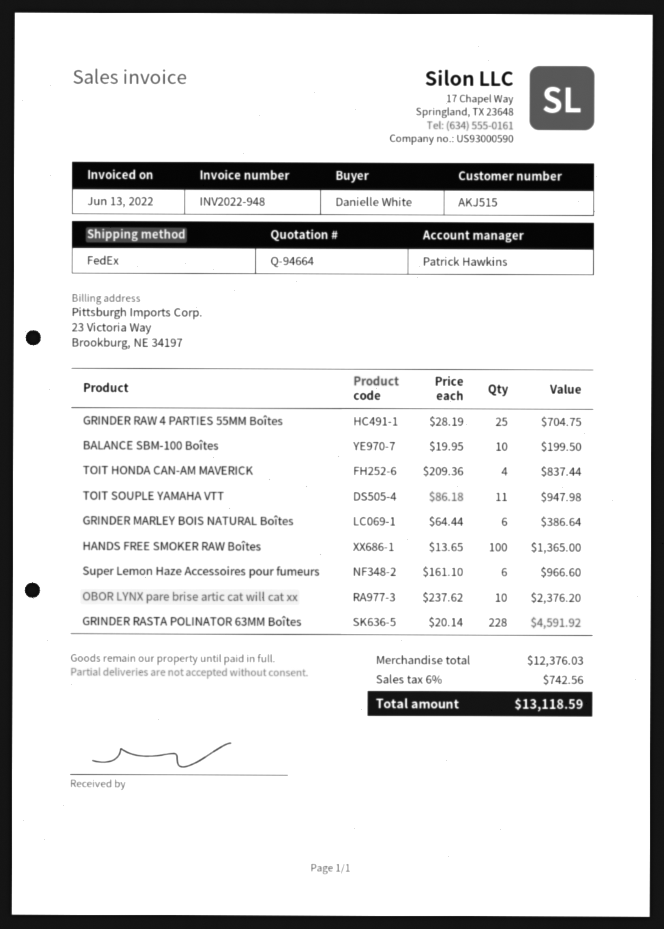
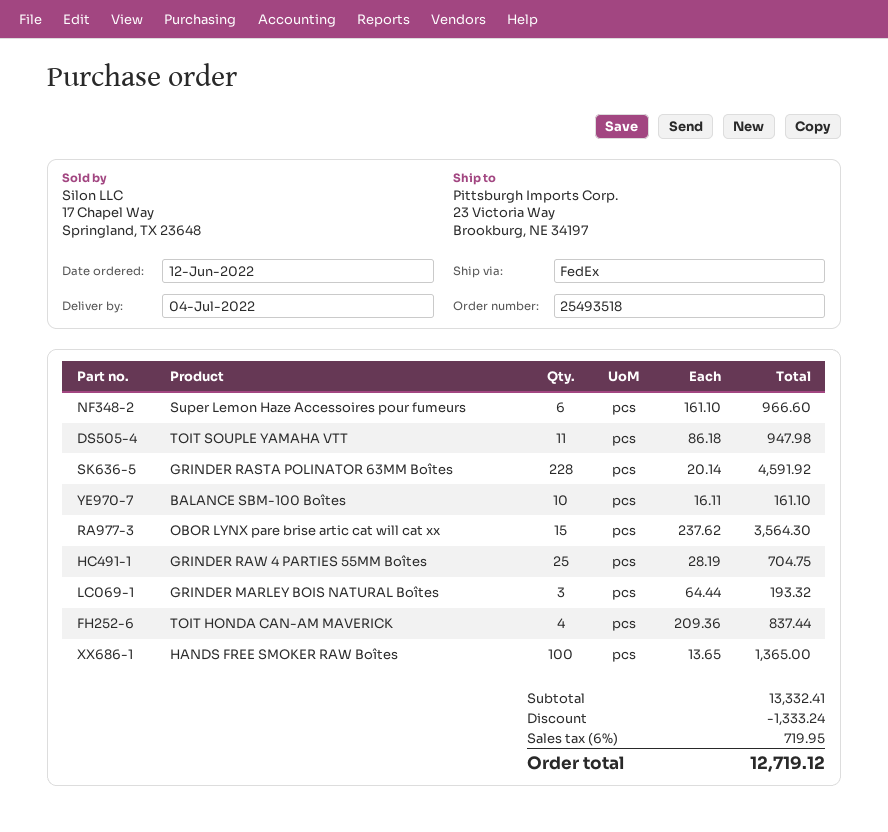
BALANCE SBM-100 Boîtes: 10 x 19.95 = 199.50 -> 10 x 16.11 = 161.10
GRINDER MARLEY BOIS NATURAL Boîtes: 6 x 64.44 = 386.64 -> 3 x 64.44 = 193.32
OBOR LYNX pare brise artic cat will cat xx: 10 x 237.62 = 2376.20 -> 15 x 237.62 = 3564.30
subtotal: 12376.03 -> 13332.41
discount: none -> 1333.24
tax: 6% = 742.56 -> 6% = 719.95
total: 13118.59 -> 12719.12

